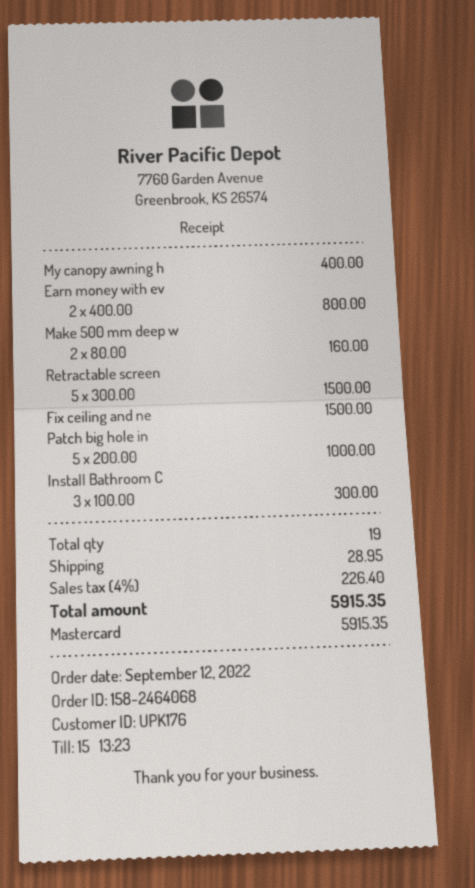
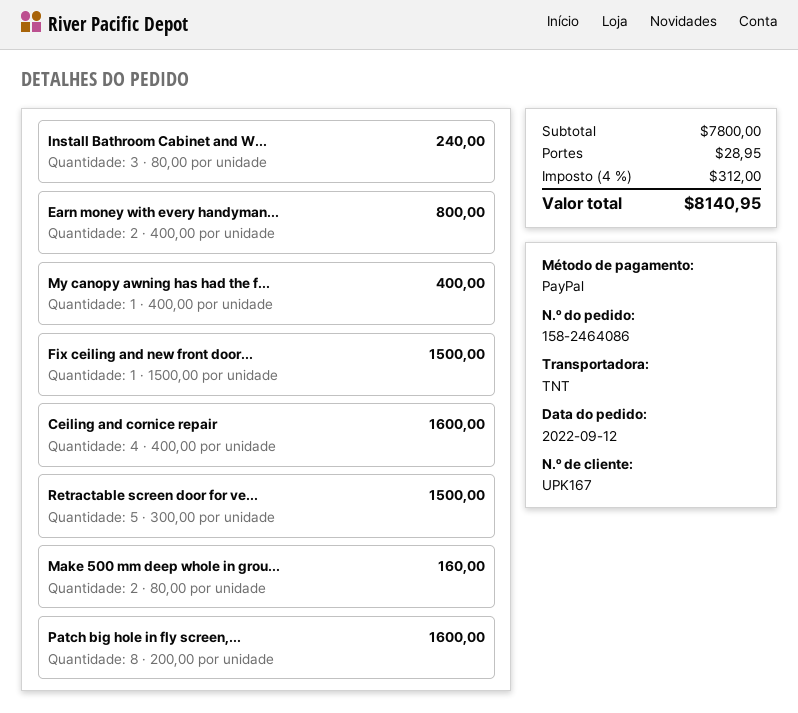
order number: 158-2464068 -> 158-2464086
customer number: UPK176 -> UPK167
payment method: Mastercard -> PayPal
Patch big hole in: 5 x 200.00 = 1000.00 -> 8 x 200.00 = 1600.00
Install Bathroom C: 3 x 100.00 = 300.00 -> 3 x 80.00 = 240.00
Ceiling and cornice repair: none -> 4 x 400.00 = 1600.00
tax: 4% = 226.40 -> 4% = 312.00
total: 5915.35 -> 8140.95

